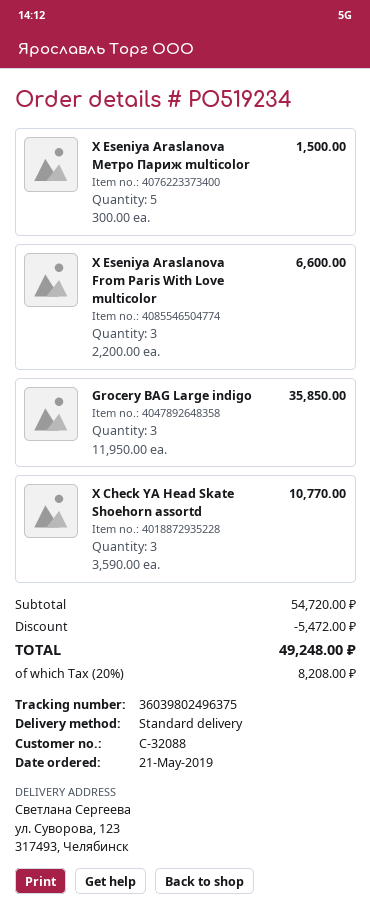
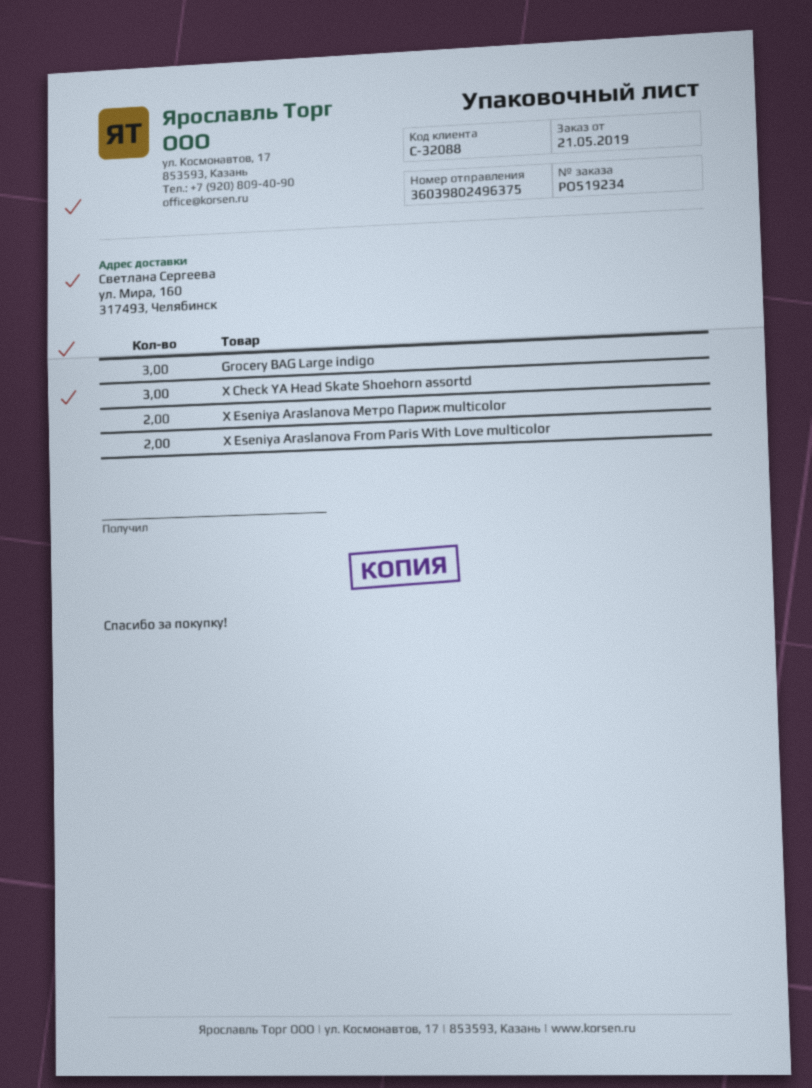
ship to: ул. Суворова, 123, 317493, Челябинск -> ул. Мира, 160, 317493, Челябинск
X Eseniya Araslanova Метро Париж multicolor: 5 -> 2
X Eseniya Araslanova From Paris With Love multicolor: 3 -> 2

